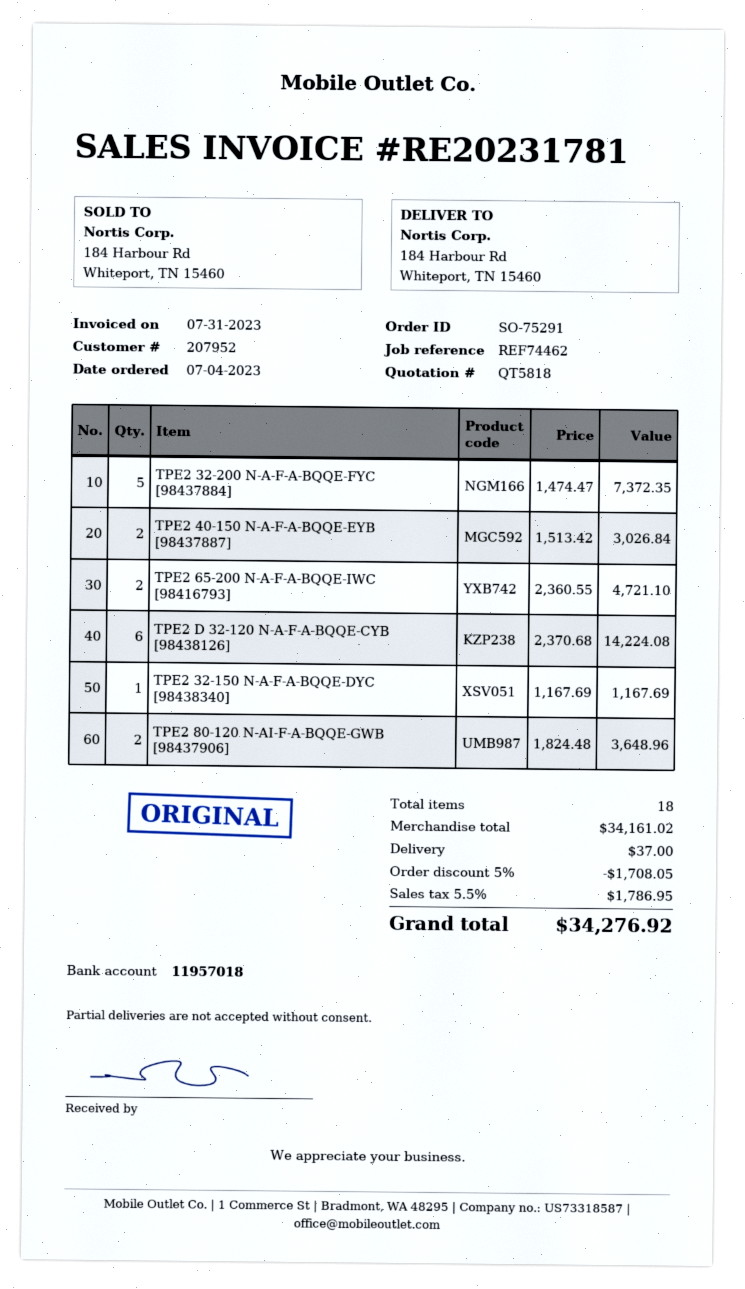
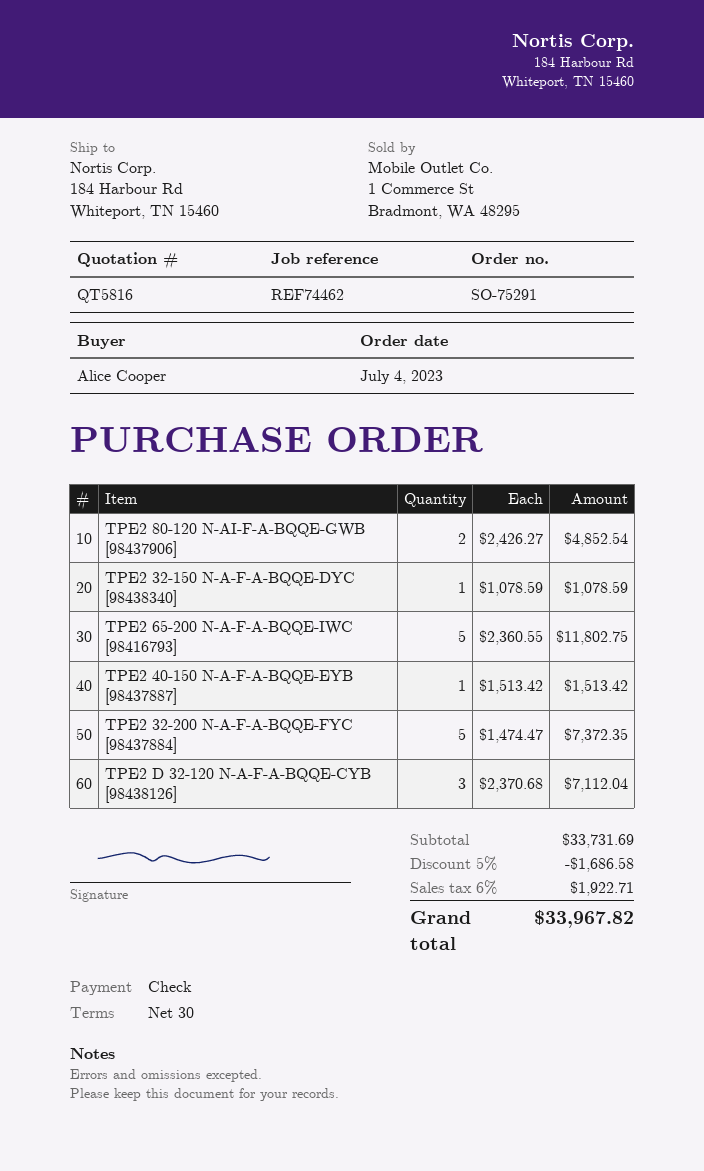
quote number: QT5818 -> QT5816
TPE2 40-150 N-A-F-A-BQQE-EYB [98437887]: 2 x 1513.42 = 3026.84 -> 1 x 1513.42 = 1513.42
TPE2 65-200 N-A-F-A-BQQE-IWC [98416793]: 2 x 2360.55 = 4721.10 -> 5 x 2360.55 = 11802.75
TPE2 D 32-120 N-A-F-A-BQQE-CYB [98438126]: 6 x 2370.68 = 14224.08 -> 3 x 2370.68 = 7112.04
TPE2 32-150 N-A-F-A-BQQE-DYC [98438340]: 1 x 1167.69 = 1167.69 -> 1 x 1078.59 = 1078.59
TPE2 80-120 N-AI-F-A-BQQE-GWB [98437906]: 2 x 1824.48 = 3648.96 -> 2 x 2426.27 = 4852.54
subtotal: 34161.02 -> 33731.69
discount: 5% = 1708.05 -> 5% = 1686.58
shipping: 37.00 -> none
tax: 5.5% = 1786.95 -> 6% = 1922.71
total: 34276.92 -> 33967.82

